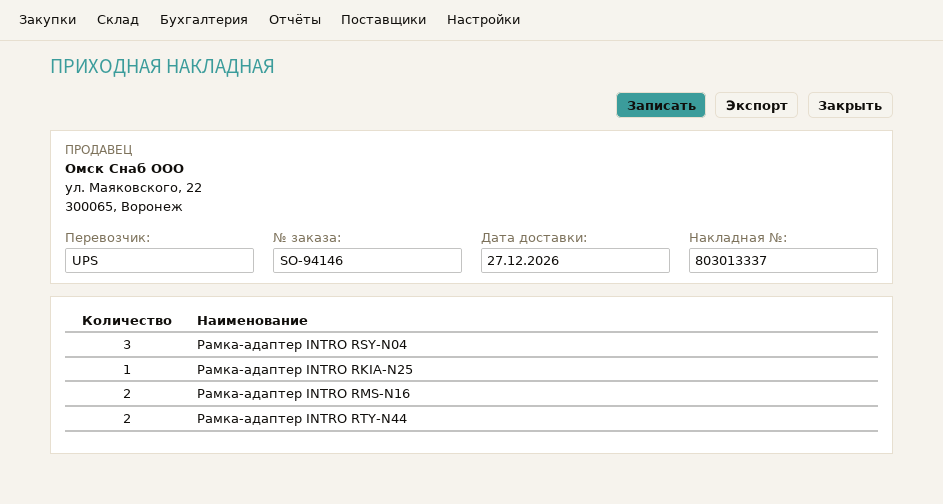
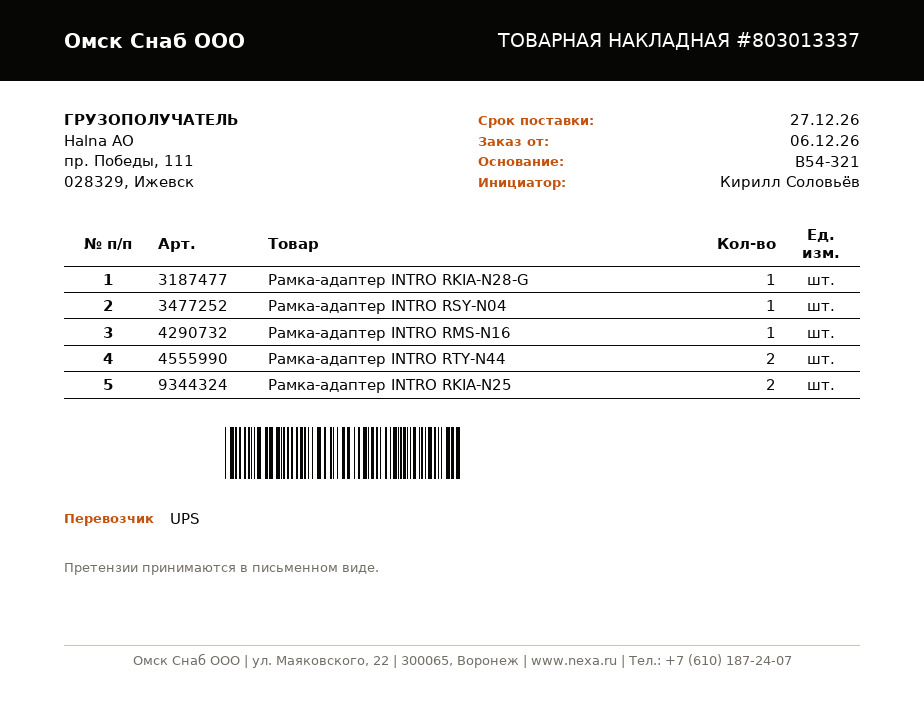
Рамка-адаптер INTRO RSY-N04: 3 -> 1
Рамка-адаптер INTRO RKIA-N25: 1 -> 2
Рамка-адаптер INTRO RMS-N16: 2 -> 1
Рамка-адаптер INTRO RKIA-N28-G: none -> 1

